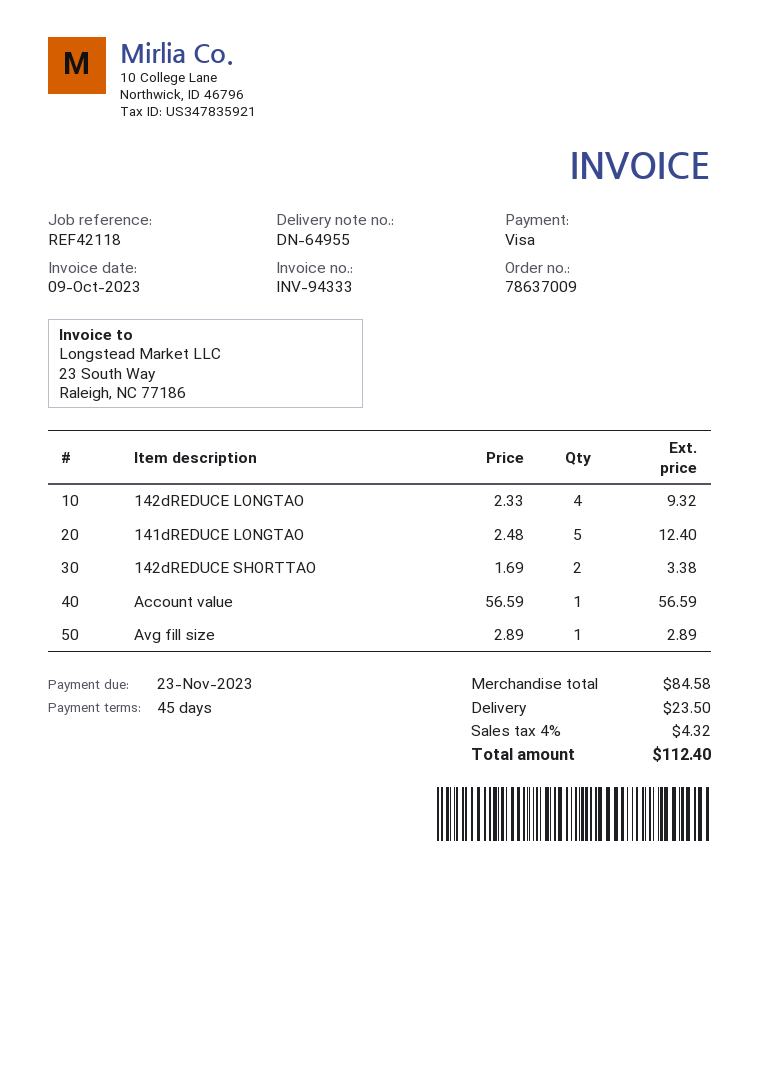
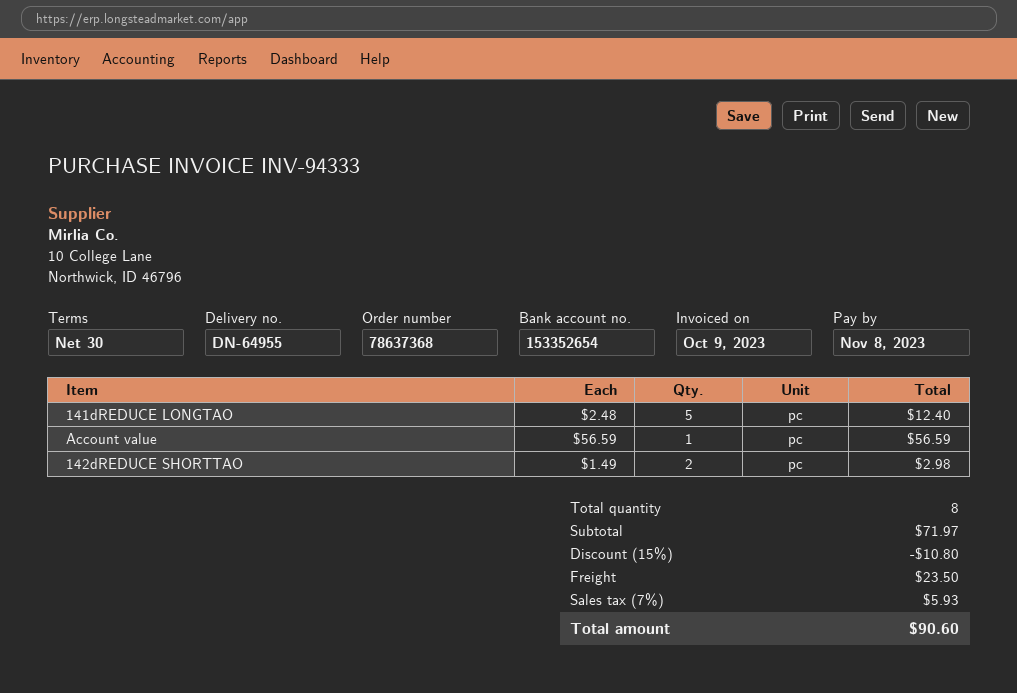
order number: 78637009 -> 78637368
payment terms: 45 days -> 30 days
due date: 2023-11-23 -> 2023-11-08
142dREDUCE LONGTAO: 4 x 2.33 = 9.32 -> none
142dREDUCE SHORTTAO: 2 x 1.69 = 3.38 -> 2 x 1.49 = 2.98
Avg fill size: 1 x 2.89 = 2.89 -> none
subtotal: 84.58 -> 71.97
discount: none -> 15% = 10.80
tax: 4% = 4.32 -> 7% = 5.93
total: 112.40 -> 90.60

